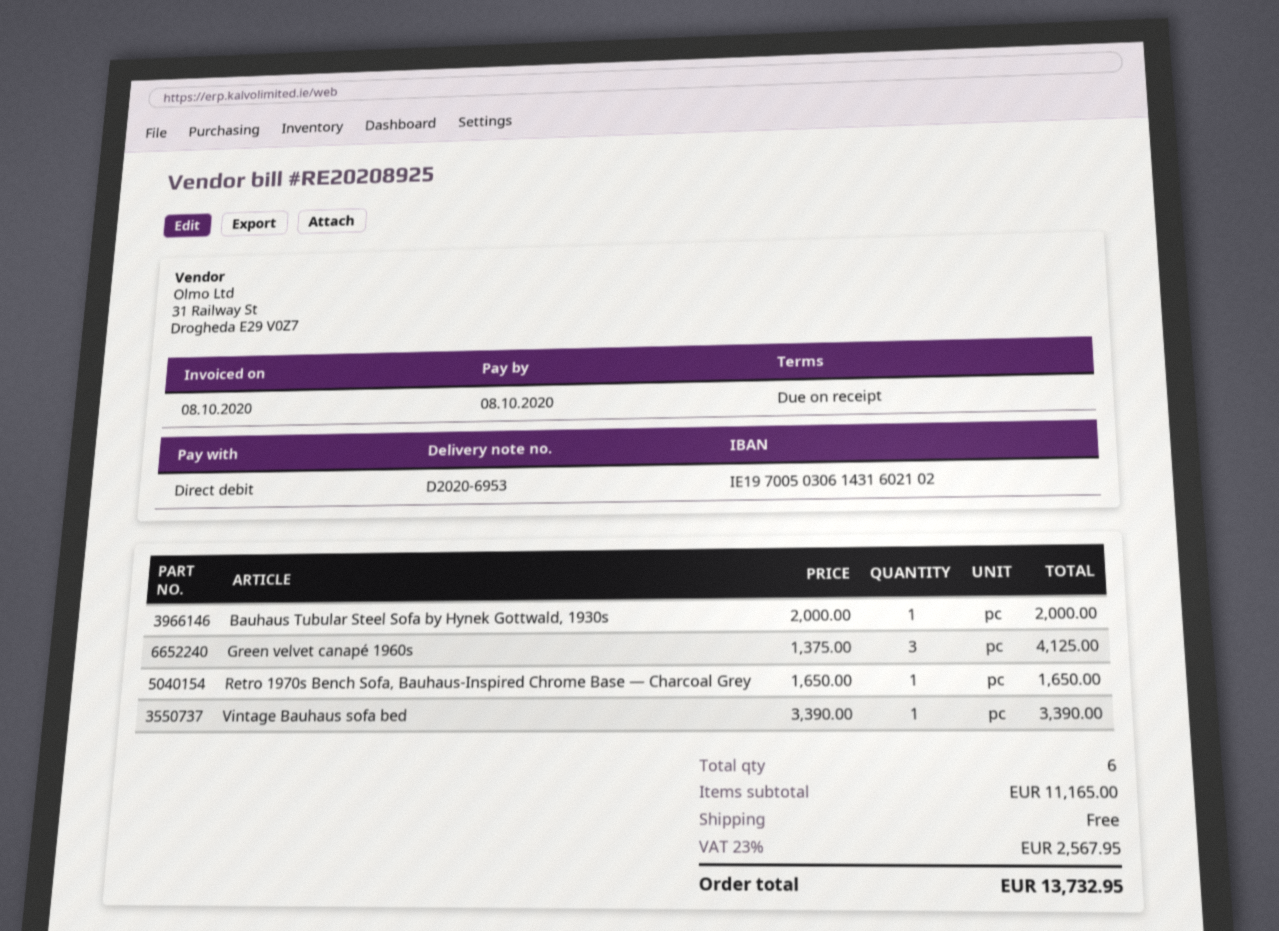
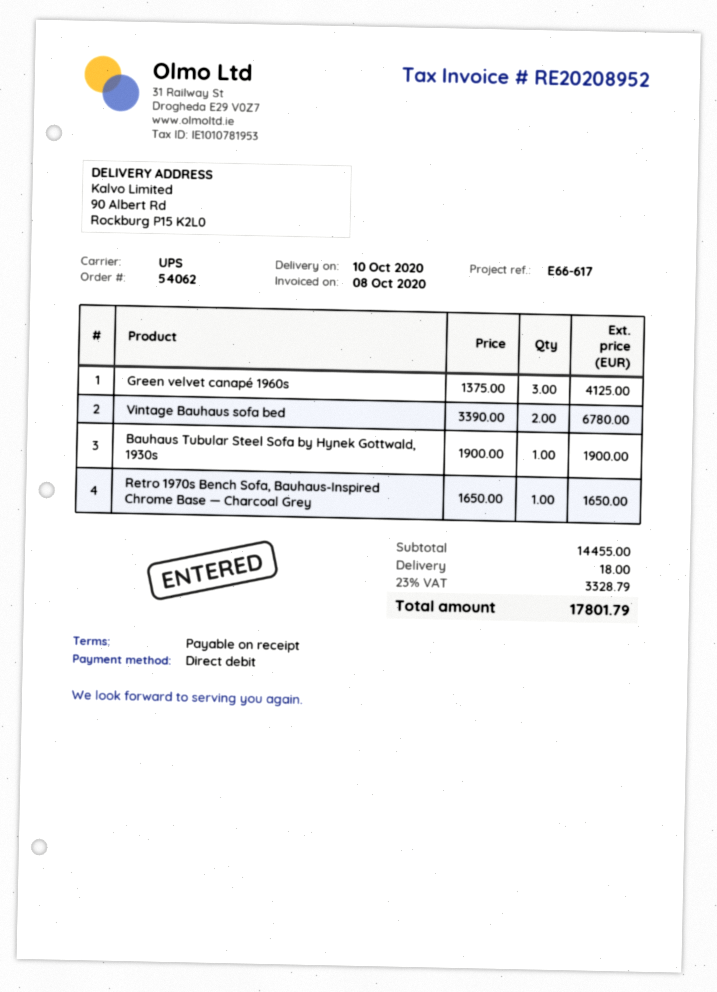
invoice number: RE20208925 -> RE20208952
Bauhaus Tubular Steel Sofa by Hynek Gottwald, 1930s: 1 x 2000.00 = 2000.00 -> 1 x 1900.00 = 1900.00
Vintage Bauhaus sofa bed: 1 x 3390.00 = 3390.00 -> 2 x 3390.00 = 6780.00
subtotal: 11165.00 -> 14455.00
shipping: 0.00 -> 18.00
tax: 23% = 2567.95 -> 23% = 3328.79
total: 13732.95 -> 17801.79

